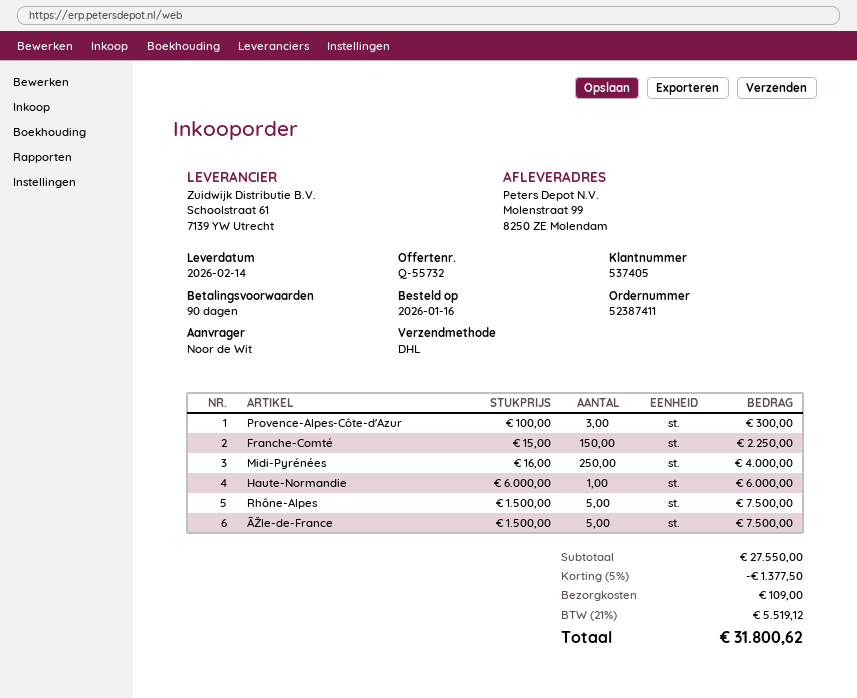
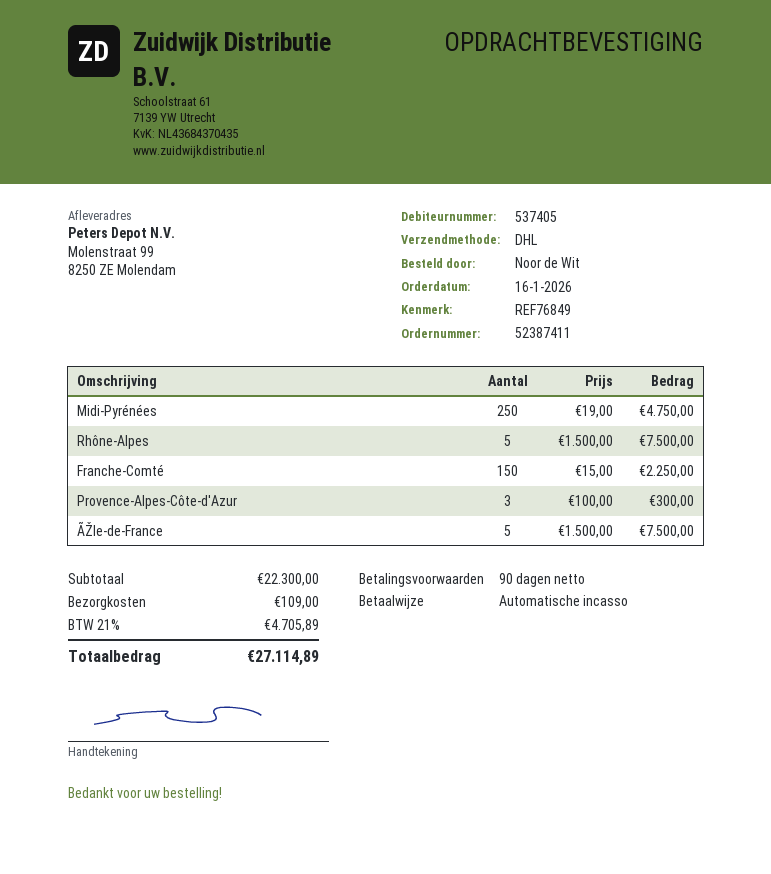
Midi-Pyrénées: 250 x 16.00 = 4000.00 -> 250 x 19.00 = 4750.00
Haute-Normandie: 1 x 6000.00 = 6000.00 -> none
subtotal: 27550.00 -> 22300.00
discount: 5% = 1377.50 -> none
tax: 21% = 5519.12 -> 21% = 4705.89
total: 31800.62 -> 27114.89

